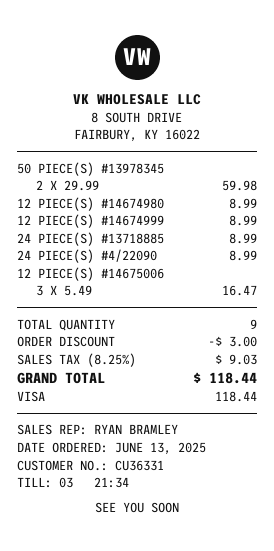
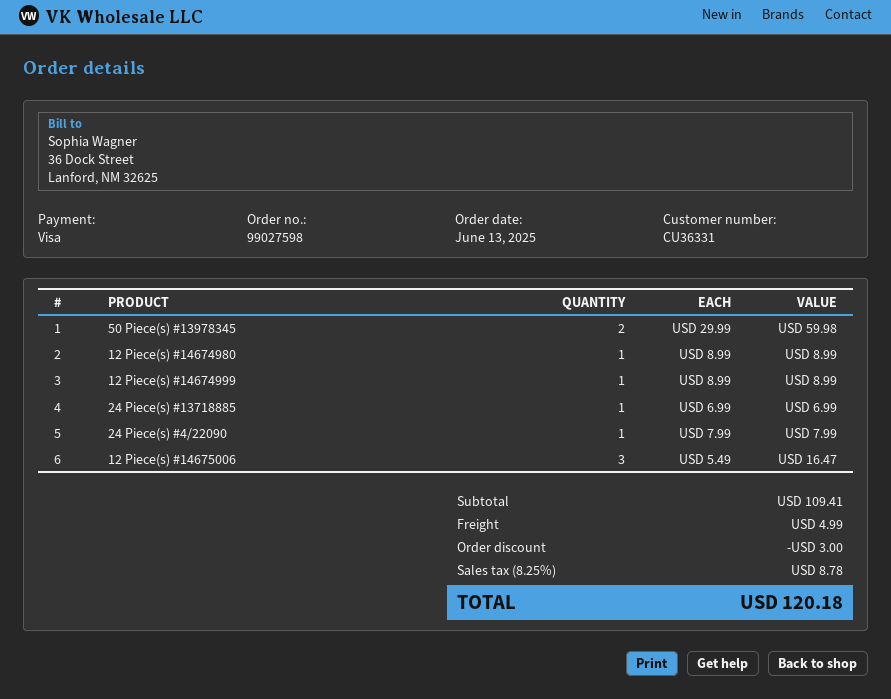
24 PIECE(S) #13718885: 1 x 8.99 = 8.99 -> 1 x 6.99 = 6.99
24 PIECE(S) #4/22090: 1 x 8.99 = 8.99 -> 1 x 7.99 = 7.99
shipping: none -> 4.99
tax: 8.25% = 9.03 -> 8.25% = 8.78
total: 118.44 -> 120.18

